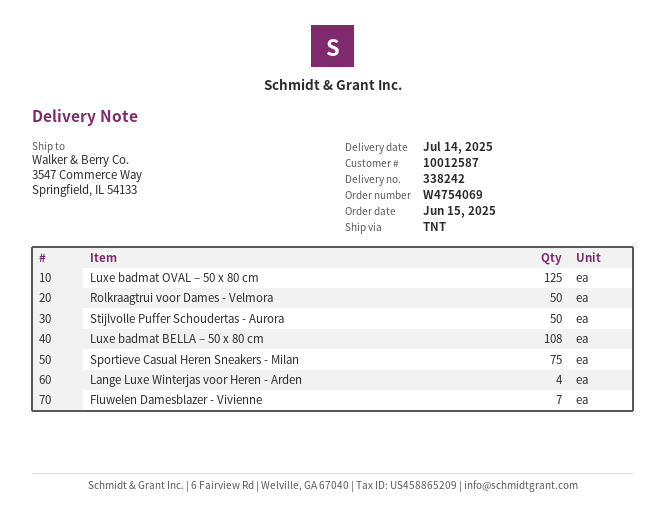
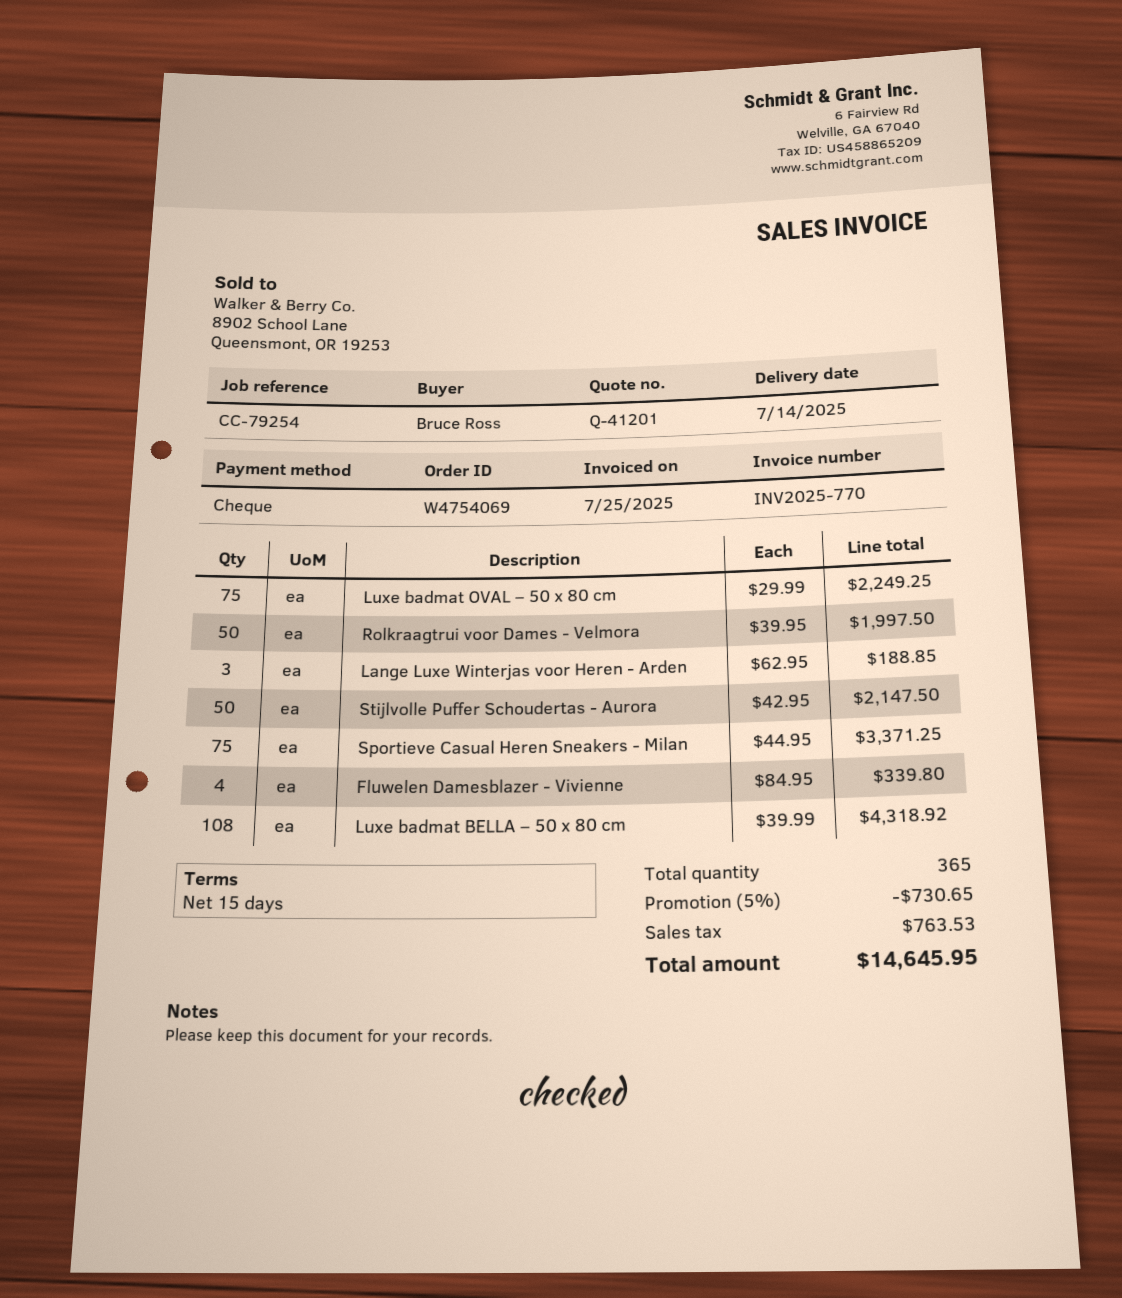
Luxe badmat OVAL – 50 x 80 cm: 125 -> 75
Lange Luxe Winterjas voor Heren - Arden: 4 -> 3
Fluwelen Damesblazer - Vivienne: 7 -> 4

